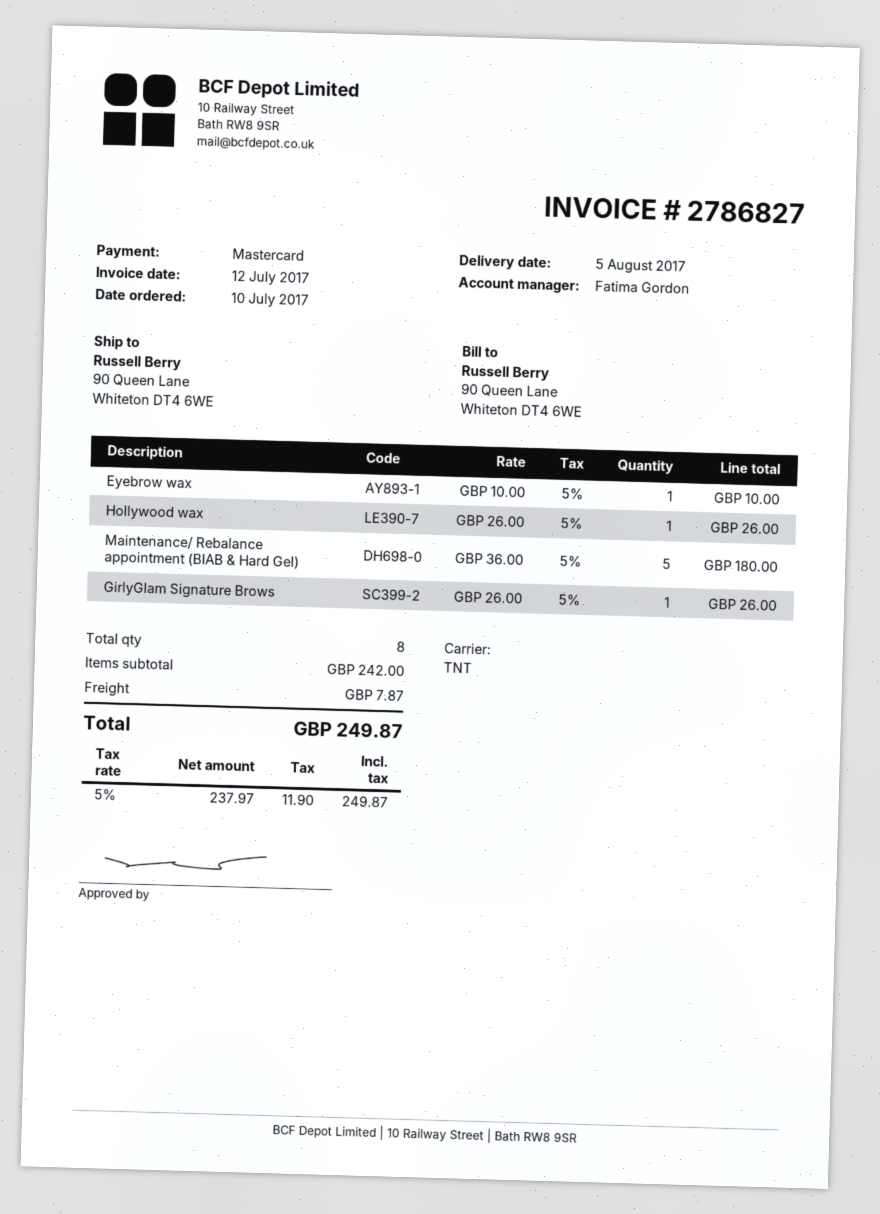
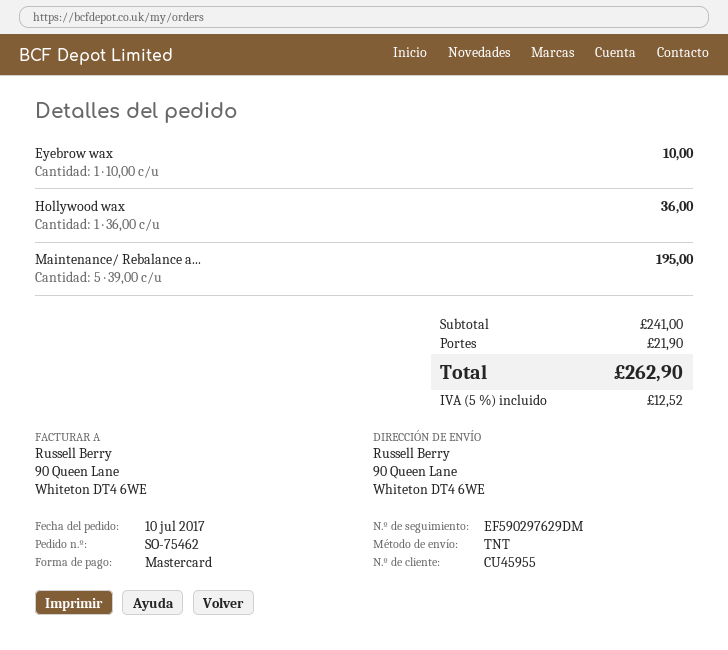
Hollywood wax: 1 x 26.00 = 26.00 -> 1 x 36.00 = 36.00
Maintenance/ Rebalance appointment (BIAB & Hard Gel): 5 x 36.00 = 180.00 -> 5 x 39.00 = 195.00
GirlyGlam Signature Brows: 1 x 26.00 = 26.00 -> none
subtotal: 242.00 -> 241.00
shipping: 7.87 -> 21.90
tax: 5% = 11.90 -> 5% = 12.52
total: 249.87 -> 262.90

